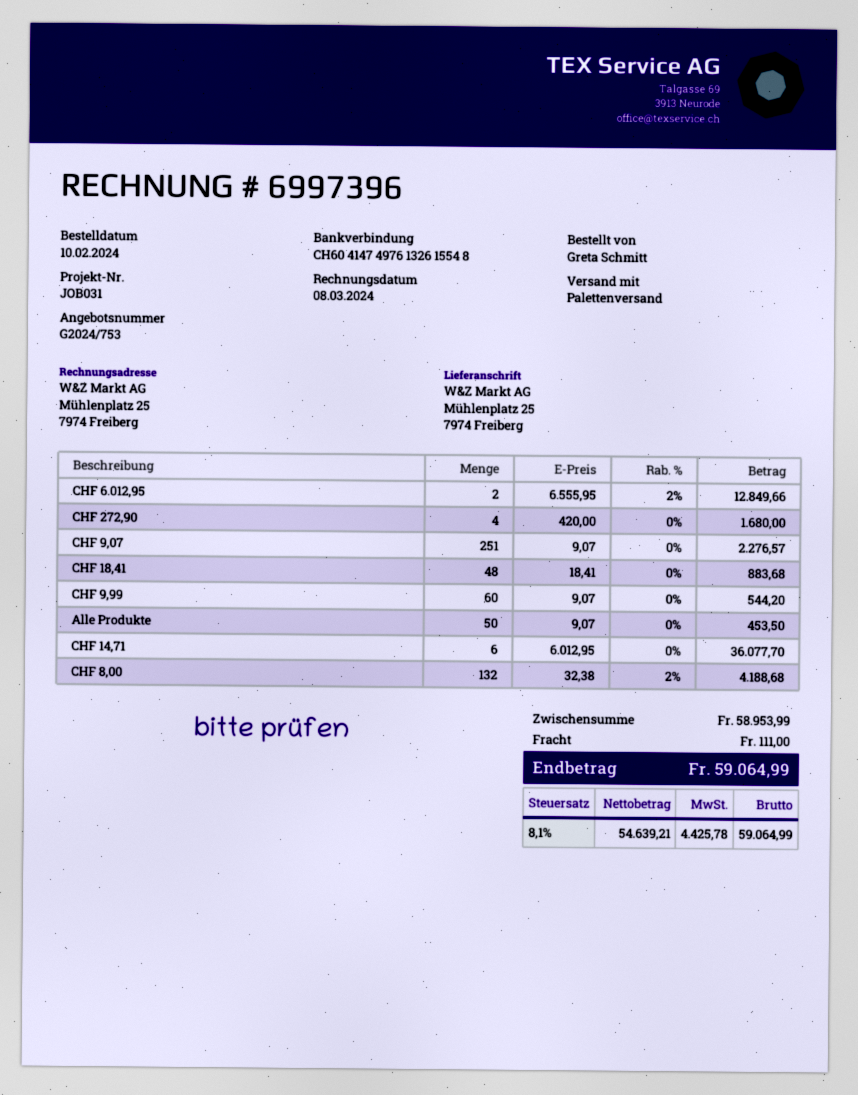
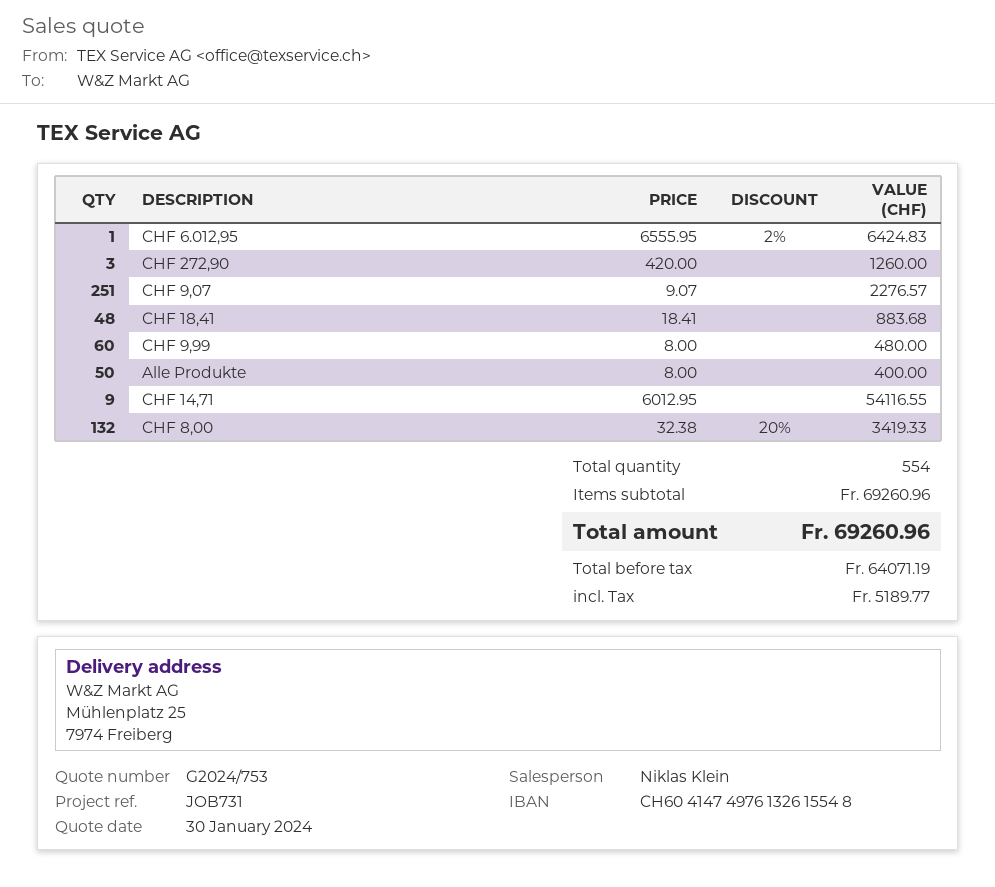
reference: JOB031 -> JOB731
CHF 6.012,95: 2 x 6555.95 - 2% = 12849.66 -> 1 x 6555.95 - 2% = 6424.83
CHF 272,90: 4 x 420.00 = 1680.00 -> 3 x 420.00 = 1260.00
CHF 9,99: 60 x 9.07 = 544.20 -> 60 x 8.00 = 480.00
Alle Produkte: 50 x 9.07 = 453.50 -> 50 x 8.00 = 400.00
CHF 14,71: 6 x 6012.95 = 36077.70 -> 9 x 6012.95 = 54116.55
CHF 8,00: 132 x 32.38 - 2% = 4188.68 -> 132 x 32.38 - 20% = 3419.33
subtotal: 58953.99 -> 69260.96
shipping: 111.00 -> none
net: 54639.21 -> 64071.19
tax: 4425.78 -> 5189.77
total: 59064.99 -> 69260.96

